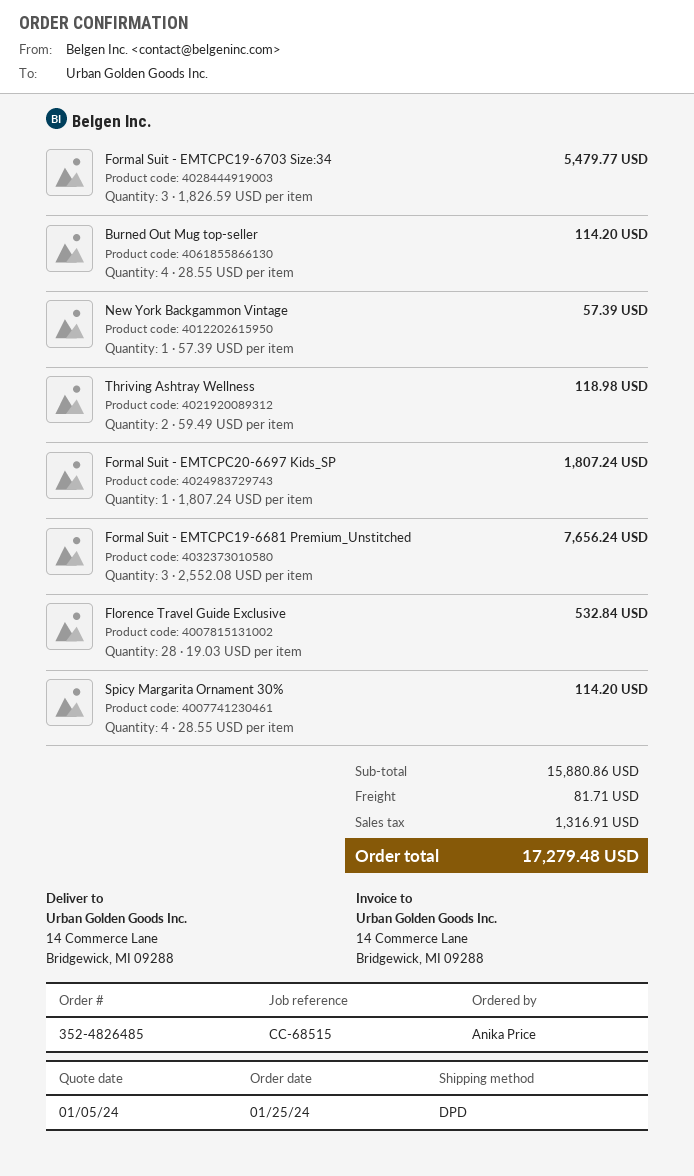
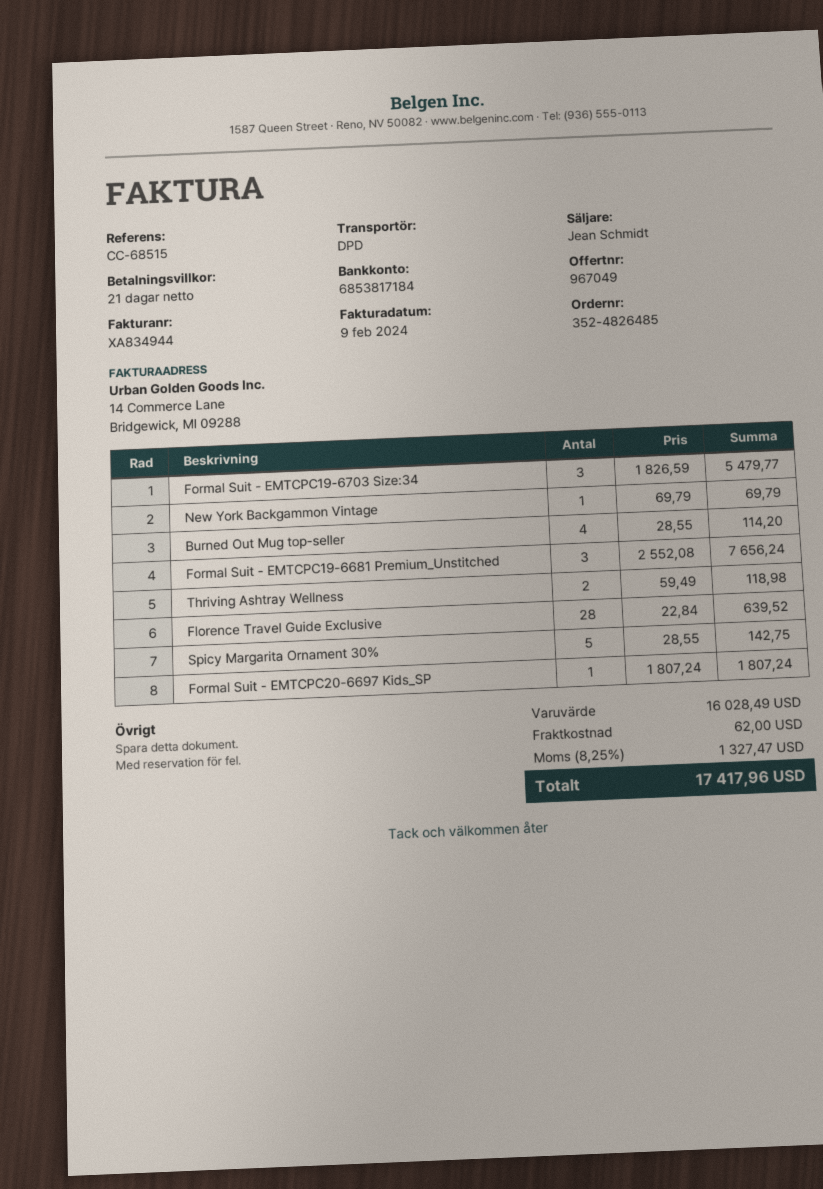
New York Backgammon Vintage: 1 x 57.39 = 57.39 -> 1 x 69.79 = 69.79
Florence Travel Guide Exclusive: 28 x 19.03 = 532.84 -> 28 x 22.84 = 639.52
Spicy Margarita Ornament 30%: 4 x 28.55 = 114.20 -> 5 x 28.55 = 142.75
subtotal: 15880.86 -> 16028.49
shipping: 81.71 -> 62.00
tax: 1316.91 -> 1327.47
total: 17279.48 -> 17417.96

